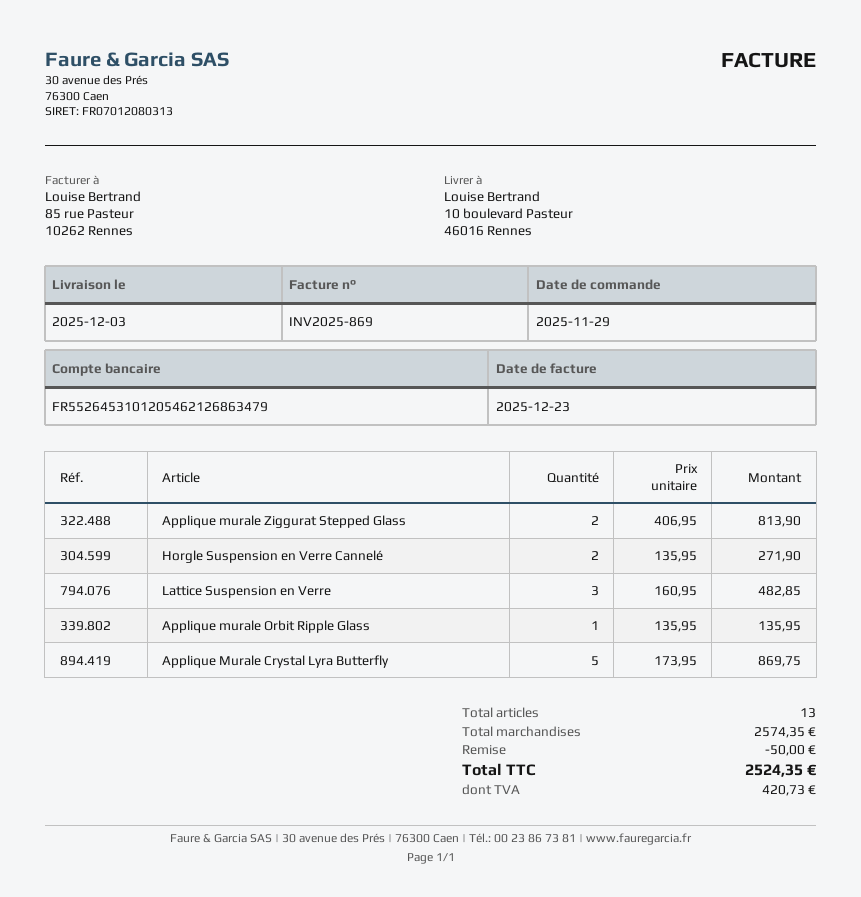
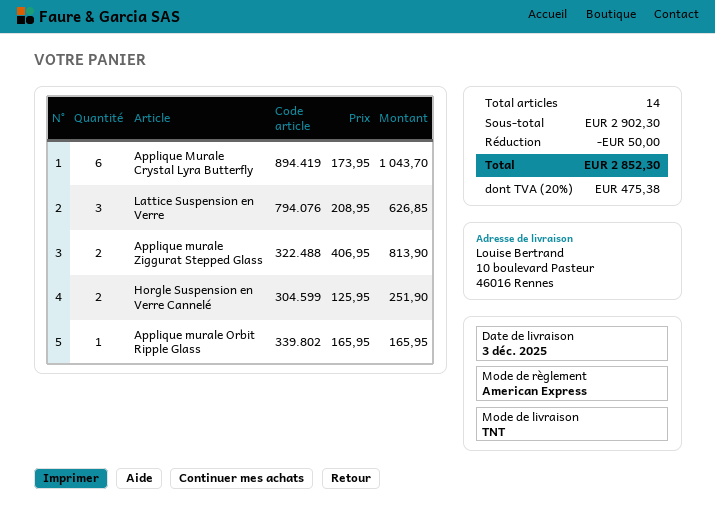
Horgle Suspension en Verre Cannelé: 2 x 135.95 = 271.90 -> 2 x 125.95 = 251.90
Lattice Suspension en Verre: 3 x 160.95 = 482.85 -> 3 x 208.95 = 626.85
Applique murale Orbit Ripple Glass: 1 x 135.95 = 135.95 -> 1 x 165.95 = 165.95
Applique Murale Crystal Lyra Butterfly: 5 x 173.95 = 869.75 -> 6 x 173.95 = 1043.70
total quantity: 13 -> 14
subtotal: 2574.35 -> 2902.30
tax: 420.73 -> 475.38
total: 2524.35 -> 2852.30

